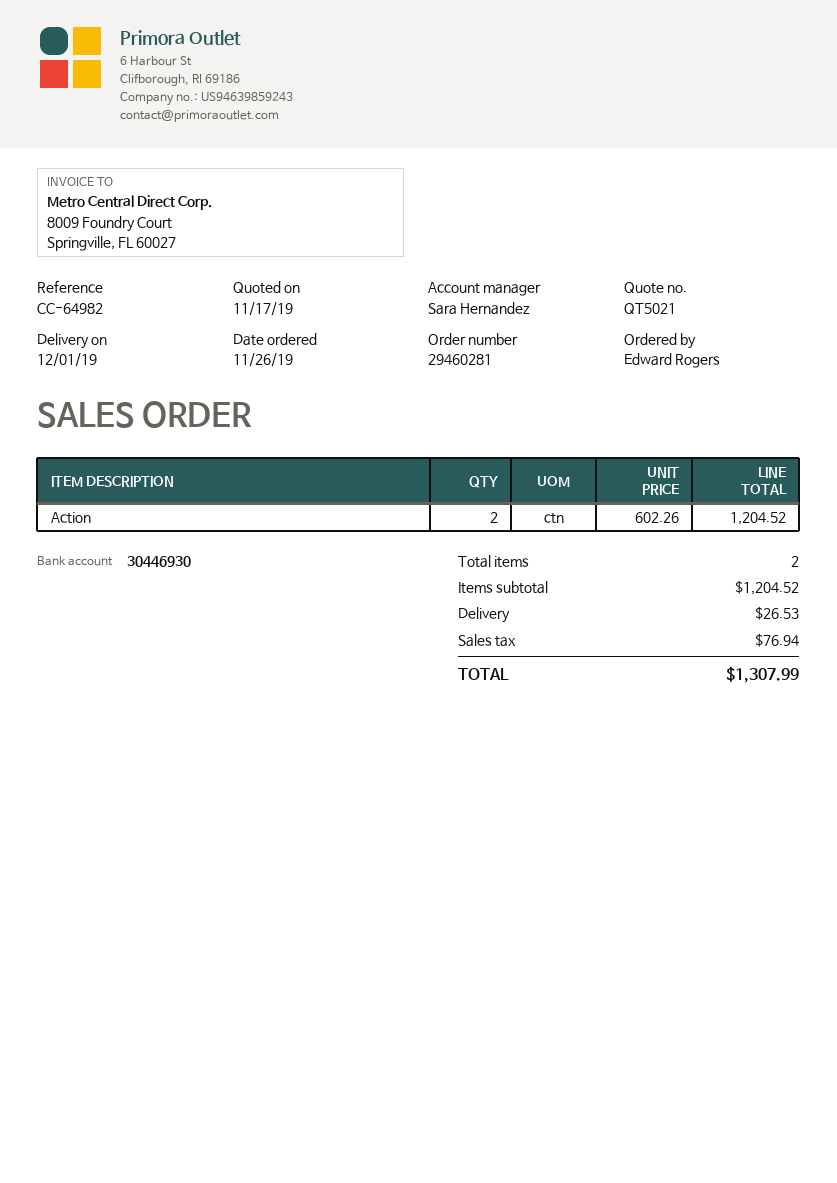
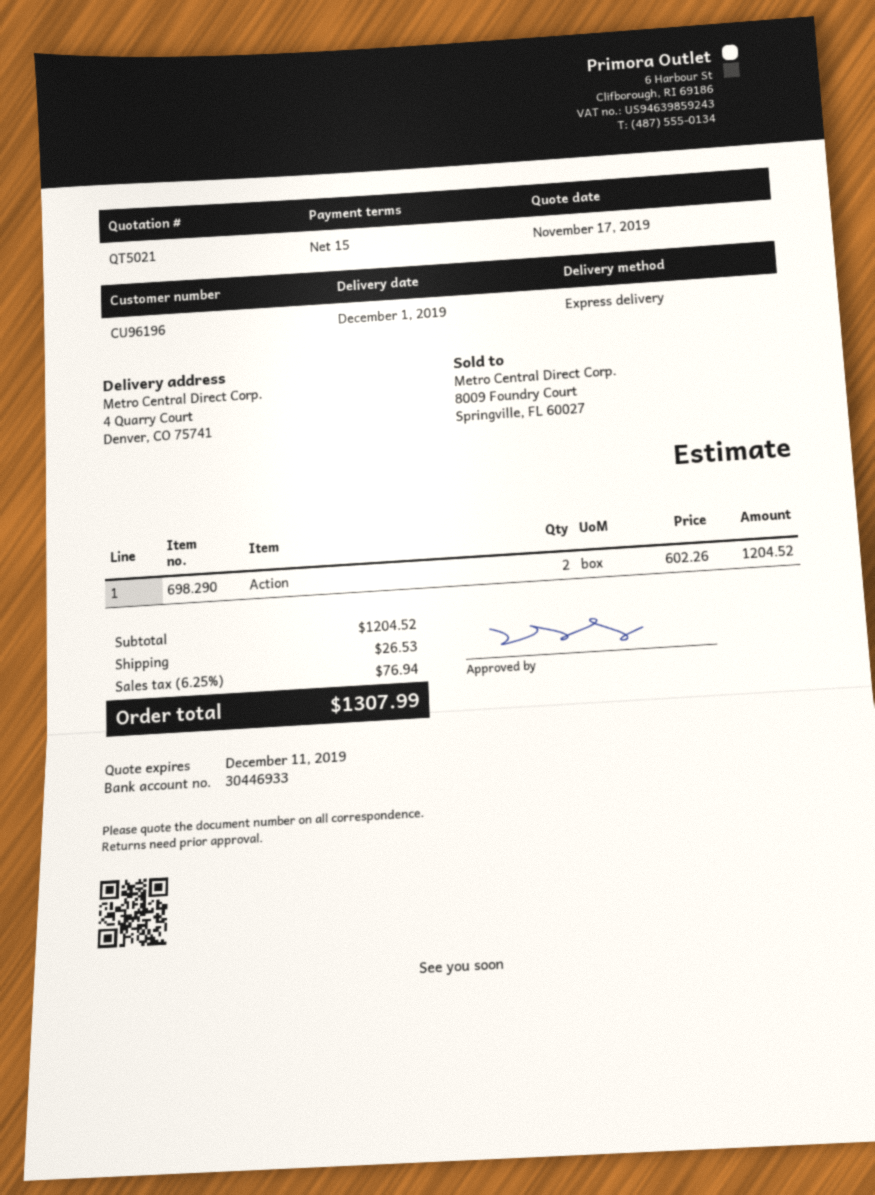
bank account: 30446930 -> 30446933

